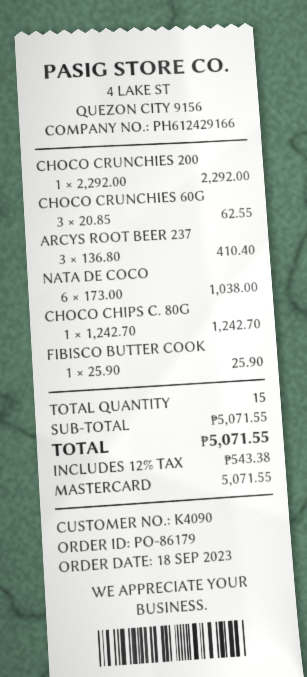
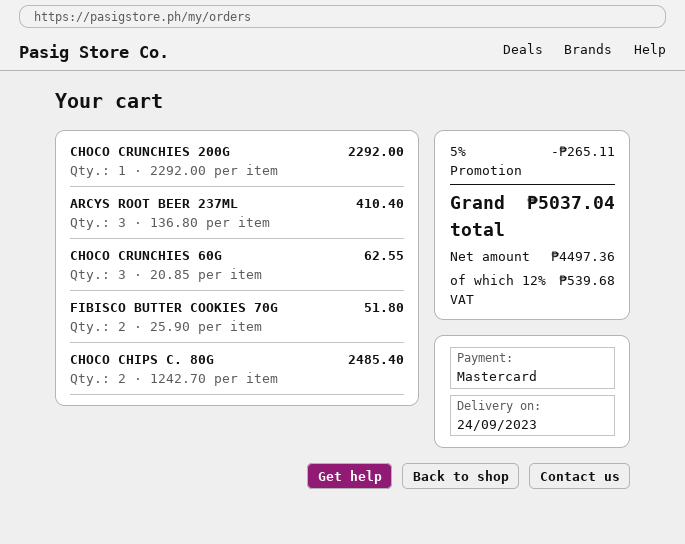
NATA DE COCO: 6 x 173.00 = 1038.00 -> none
CHOCO CHIPS C. 80G: 1 x 1242.70 = 1242.70 -> 2 x 1242.70 = 2485.40
FIBISCO BUTTER COOK: 1 x 25.90 = 25.90 -> 2 x 25.90 = 51.80
discount: none -> 5% = 265.11
tax: 12% = 543.38 -> 12% = 539.68
total: 5071.55 -> 5037.04

